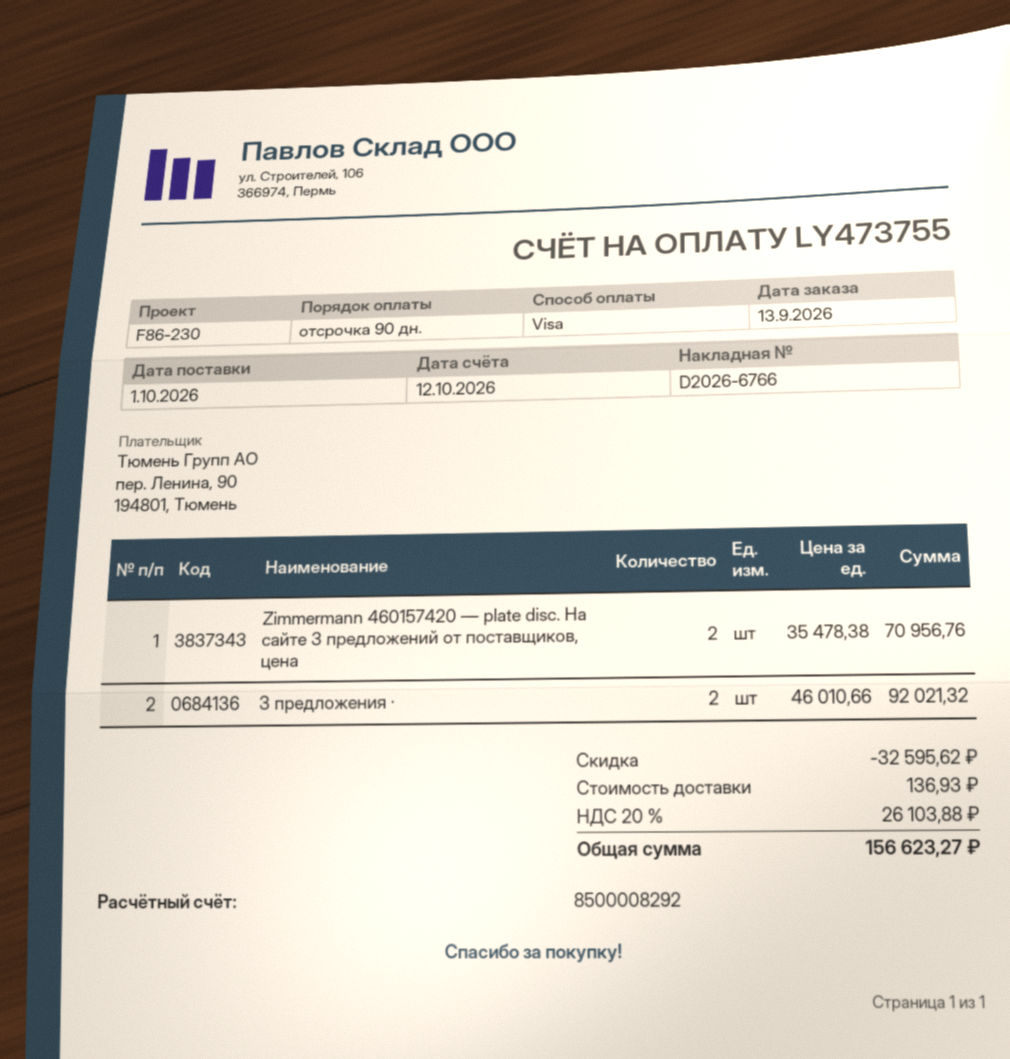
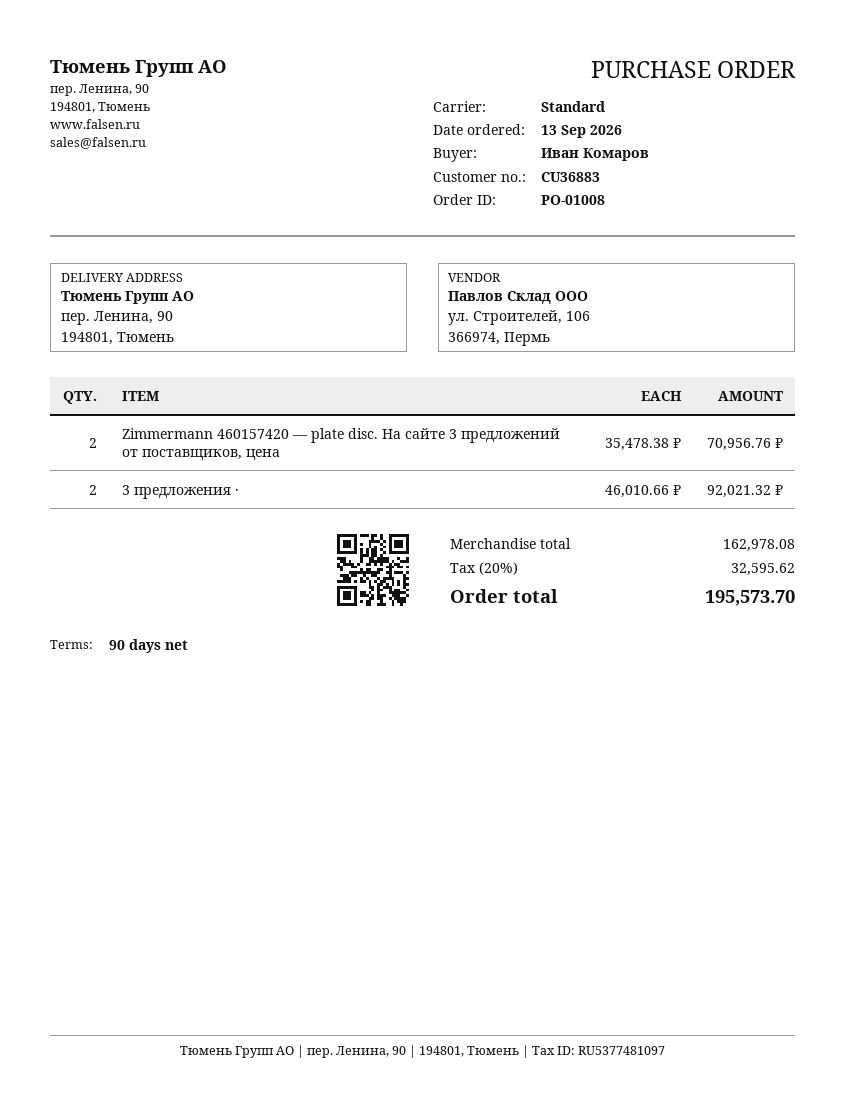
discount: 32595.62 -> none
shipping: 136.93 -> none
tax: 20% = 26103.88 -> 20% = 32595.62
total: 156623.27 -> 195573.70

